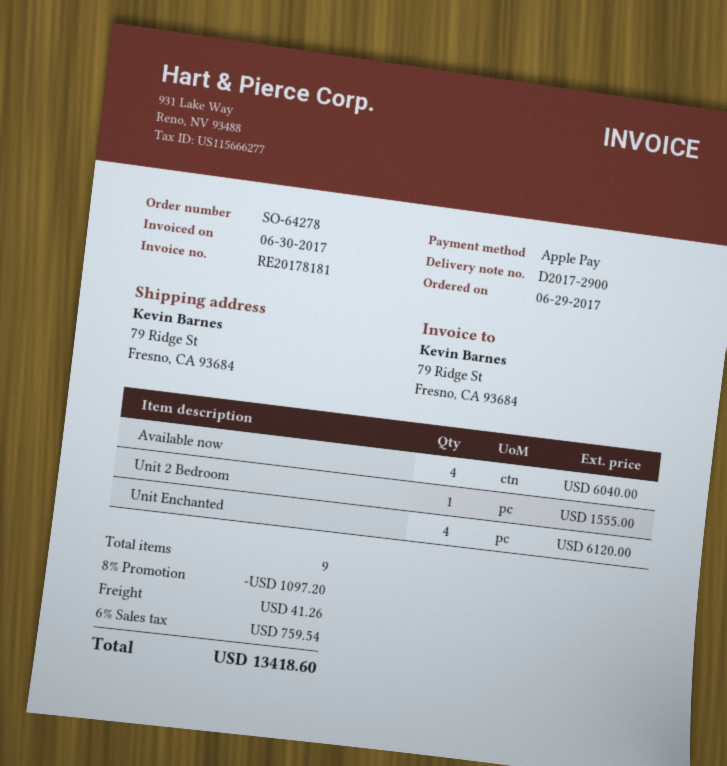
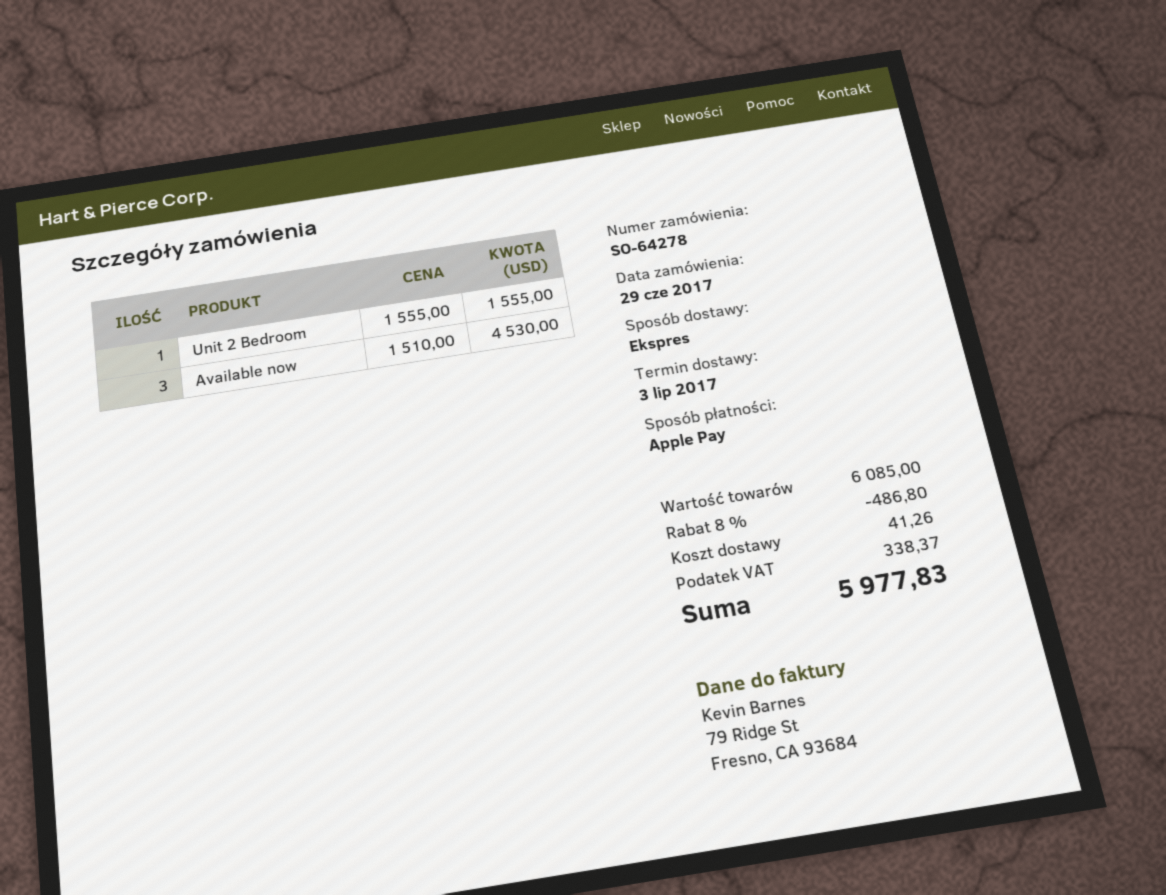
Available now: 4 for 6040.00 -> 3 for 4530.00
Unit Enchanted: 4 for 6120.00 -> none
discount: 8% = 1097.20 -> 8% = 486.80
tax: 759.54 -> 338.37
total: 13418.60 -> 5977.83

